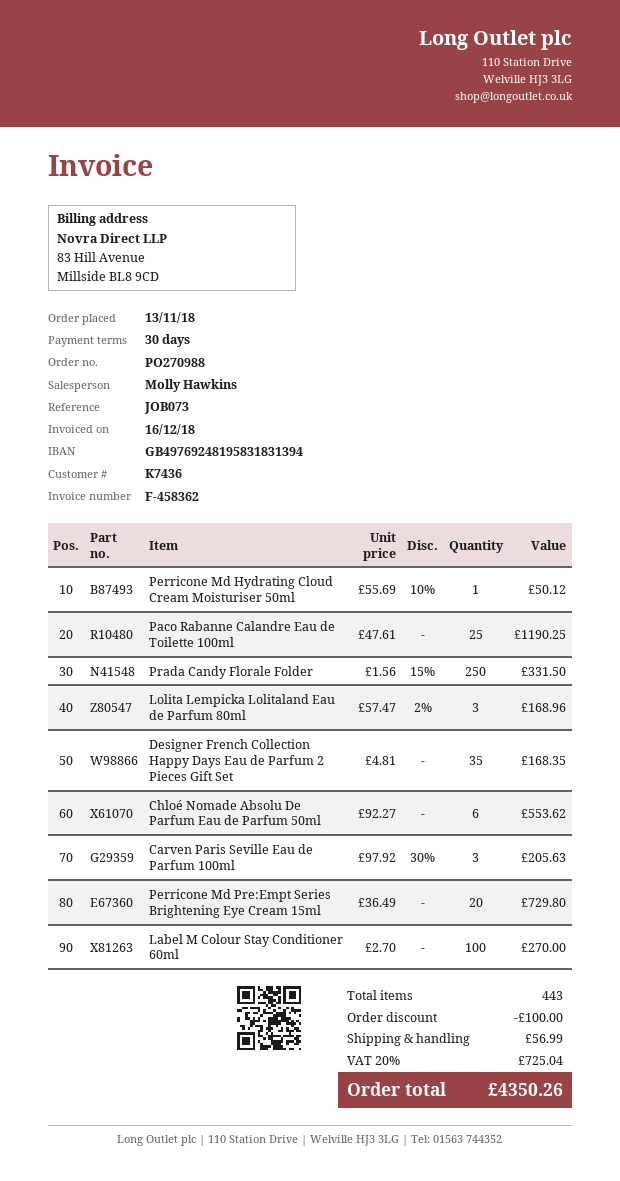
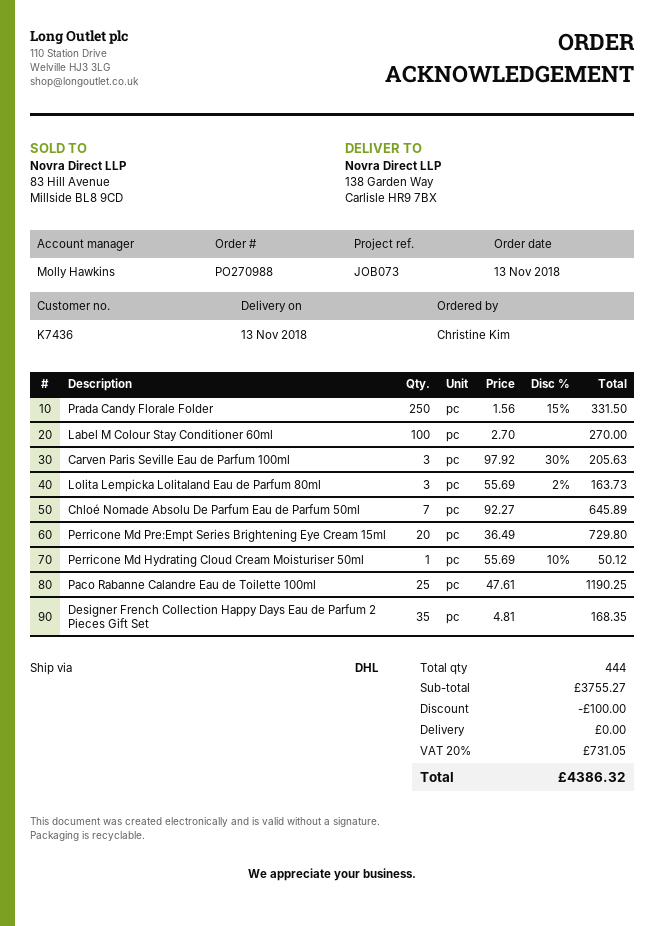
Lolita Lempicka Lolitaland Eau de Parfum 80ml: 3 x 57.47 - 2% = 168.96 -> 3 x 55.69 - 2% = 163.73
Chloé Nomade Absolu De Parfum Eau de Parfum 50ml: 6 x 92.27 = 553.62 -> 7 x 92.27 = 645.89
total quantity: 443 -> 444
shipping: 56.99 -> 0.00
tax: 20% = 725.04 -> 20% = 731.05
total: 4350.26 -> 4386.32

